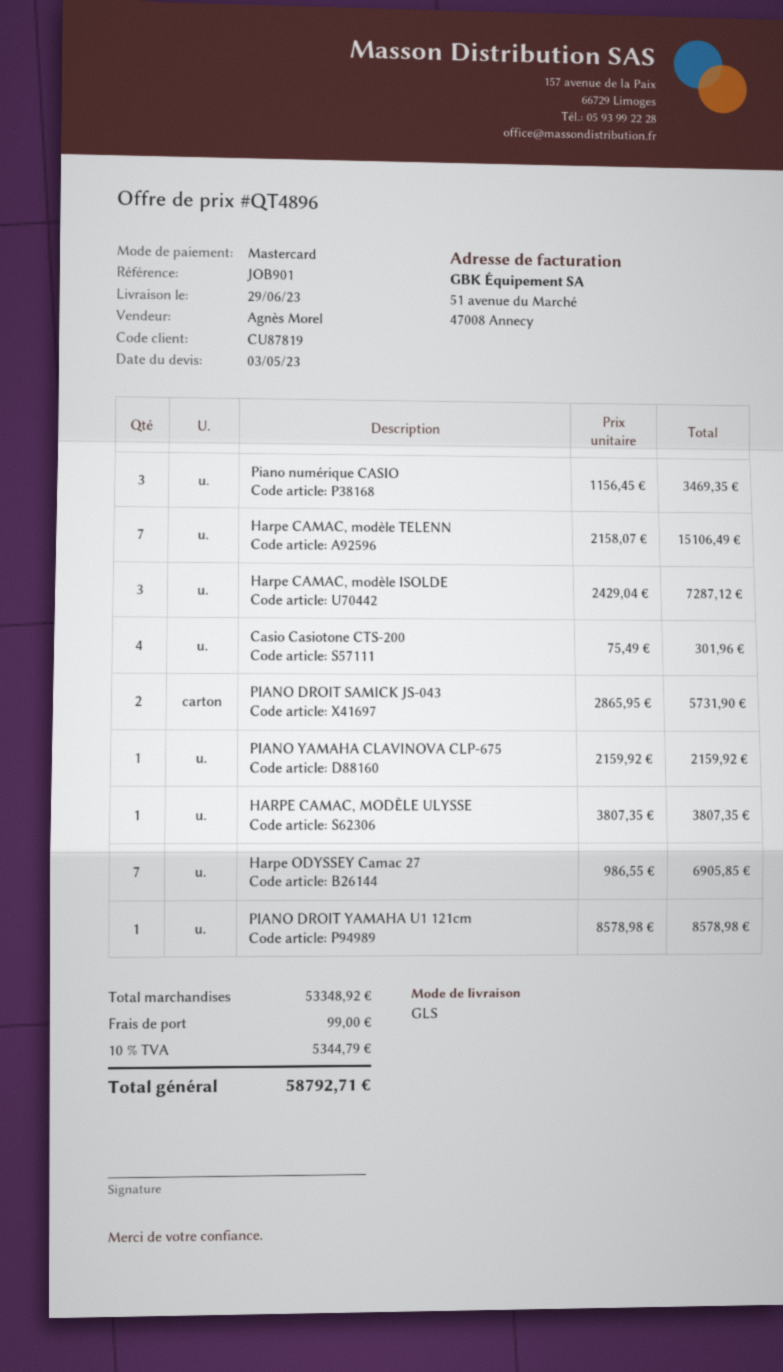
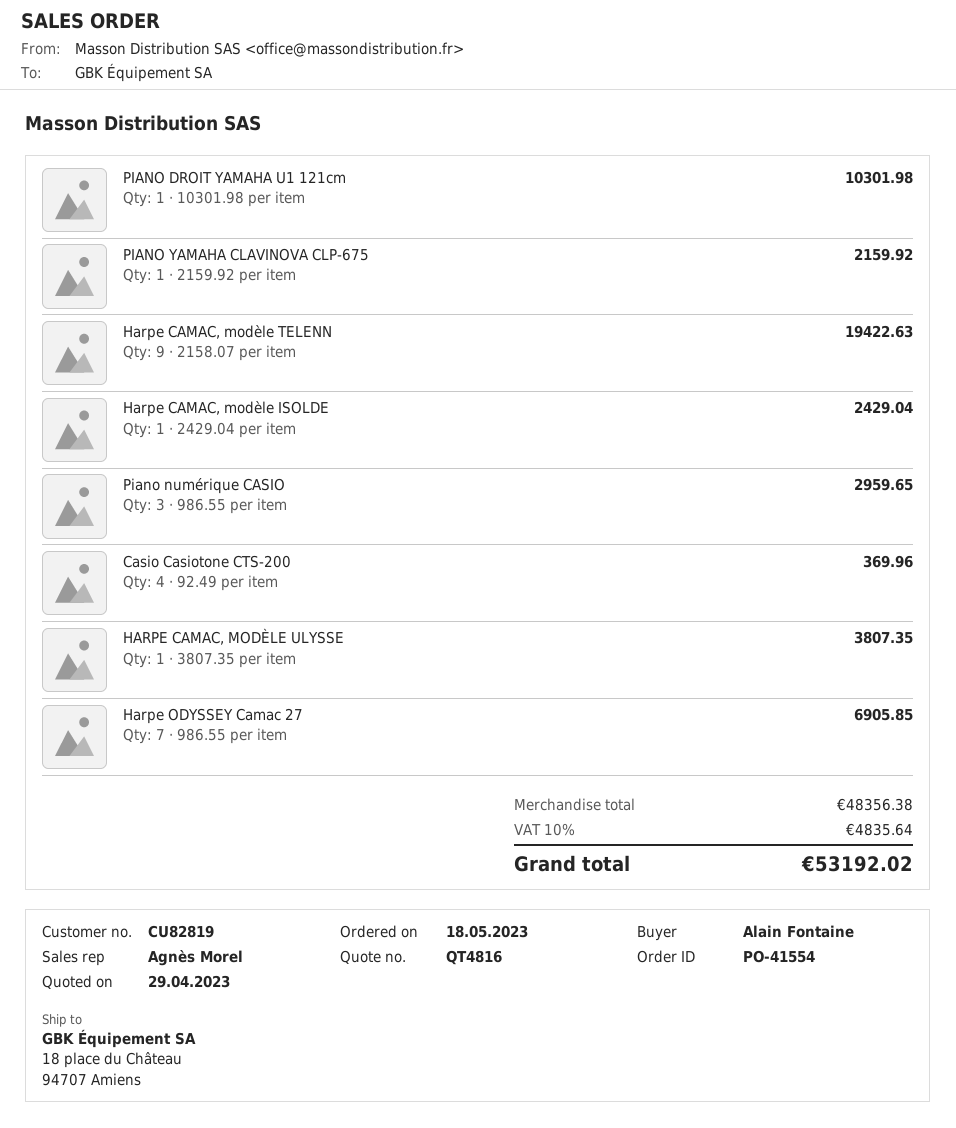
quote number: QT4896 -> QT4816
quote date: 2023-05-03 -> 2023-04-29
customer number: CU87819 -> CU82819
Piano numérique CASIO: 3 x 1156.45 = 3469.35 -> 3 x 986.55 = 2959.65
Harpe CAMAC, modèle TELENN: 7 x 2158.07 = 15106.49 -> 9 x 2158.07 = 19422.63
Harpe CAMAC, modèle ISOLDE: 3 x 2429.04 = 7287.12 -> 1 x 2429.04 = 2429.04
Casio Casiotone CTS-200: 4 x 75.49 = 301.96 -> 4 x 92.49 = 369.96
PIANO DROIT SAMICK JS-043: 2 x 2865.95 = 5731.90 -> none
PIANO DROIT YAMAHA U1 121cm: 1 x 8578.98 = 8578.98 -> 1 x 10301.98 = 10301.98
subtotal: 53348.92 -> 48356.38
shipping: 99.00 -> none
tax: 10% = 5344.79 -> 10% = 4835.64
total: 58792.71 -> 53192.02

